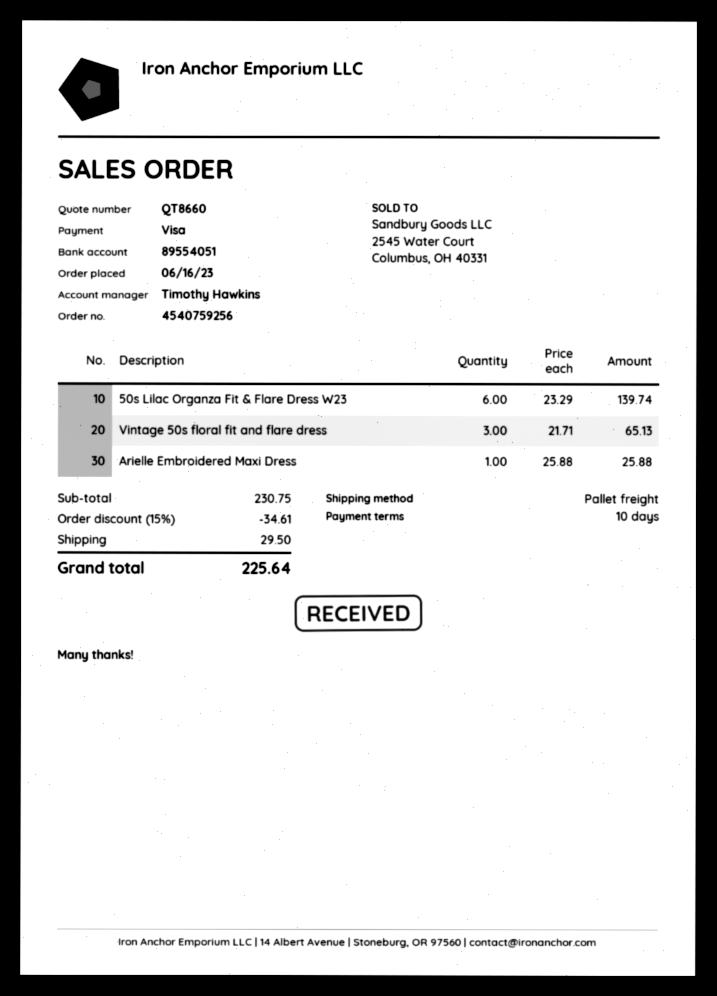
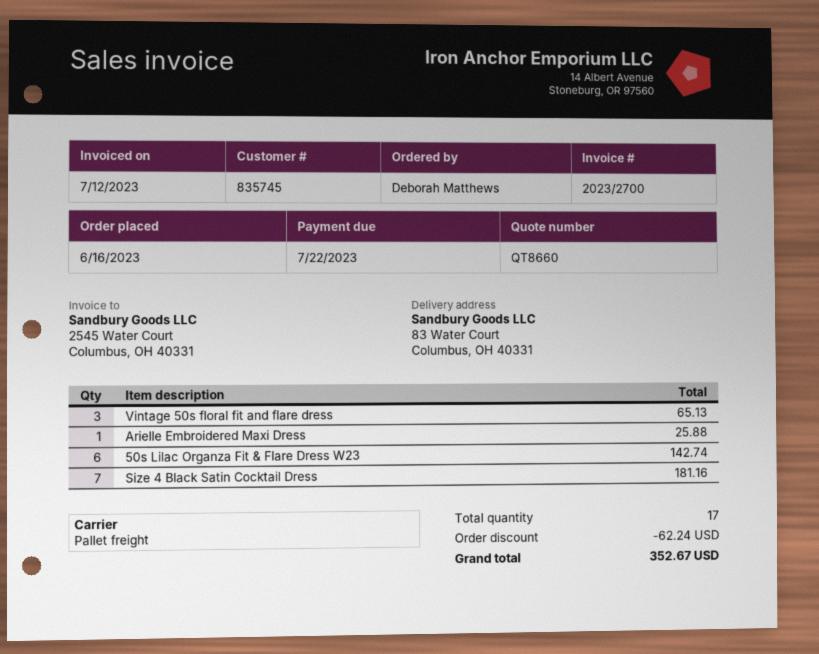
50s Lilac Organza Fit & Flare Dress W23: 6 for 139.74 -> 6 for 142.74
Size 4 Black Satin Cocktail Dress: none -> 7 for 181.16
discount: 34.61 -> 62.24
shipping: 29.50 -> none
total: 225.64 -> 352.67

